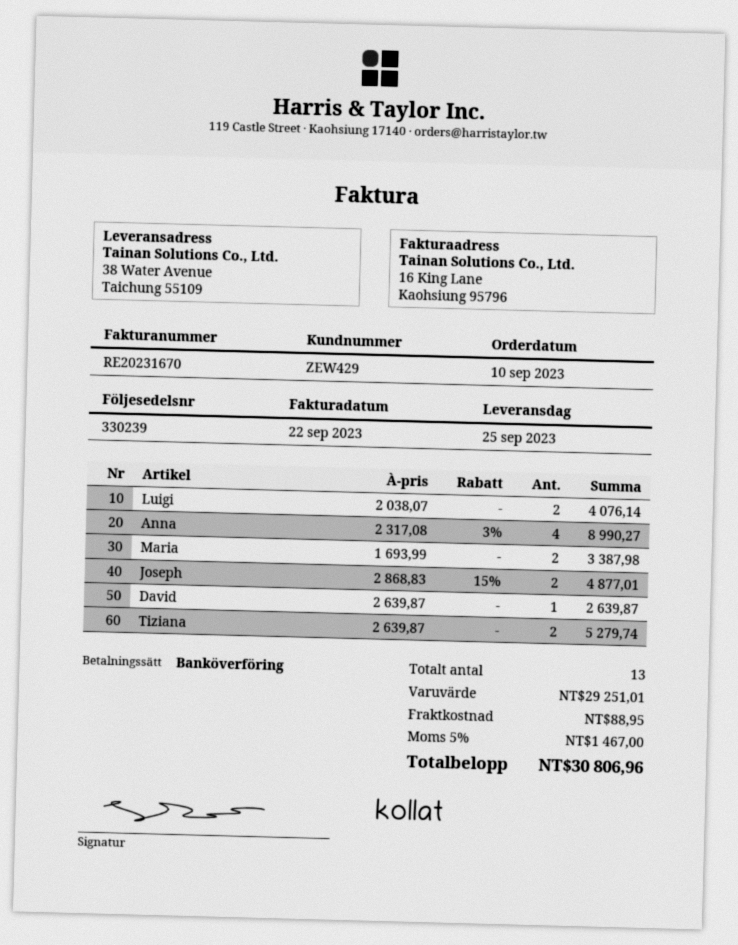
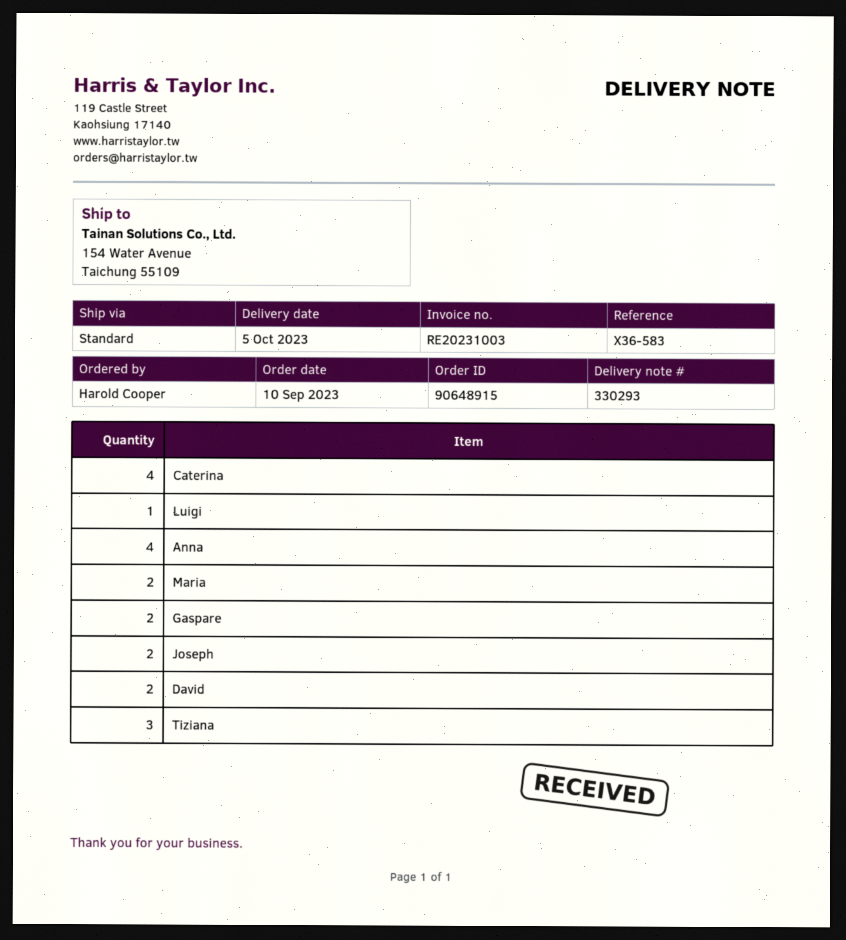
delivery note number: 330239 -> 330293
delivery date: 2023-09-25 -> 2023-10-05
invoice number: RE20231670 -> RE20231003
ship to: 38 Water Avenue, Taichung 55109 -> 154 Water Avenue, Taichung 55109
Luigi: 2 -> 1
David: 1 -> 2
Tiziana: 2 -> 3
Caterina: none -> 4
Gaspare: none -> 2

